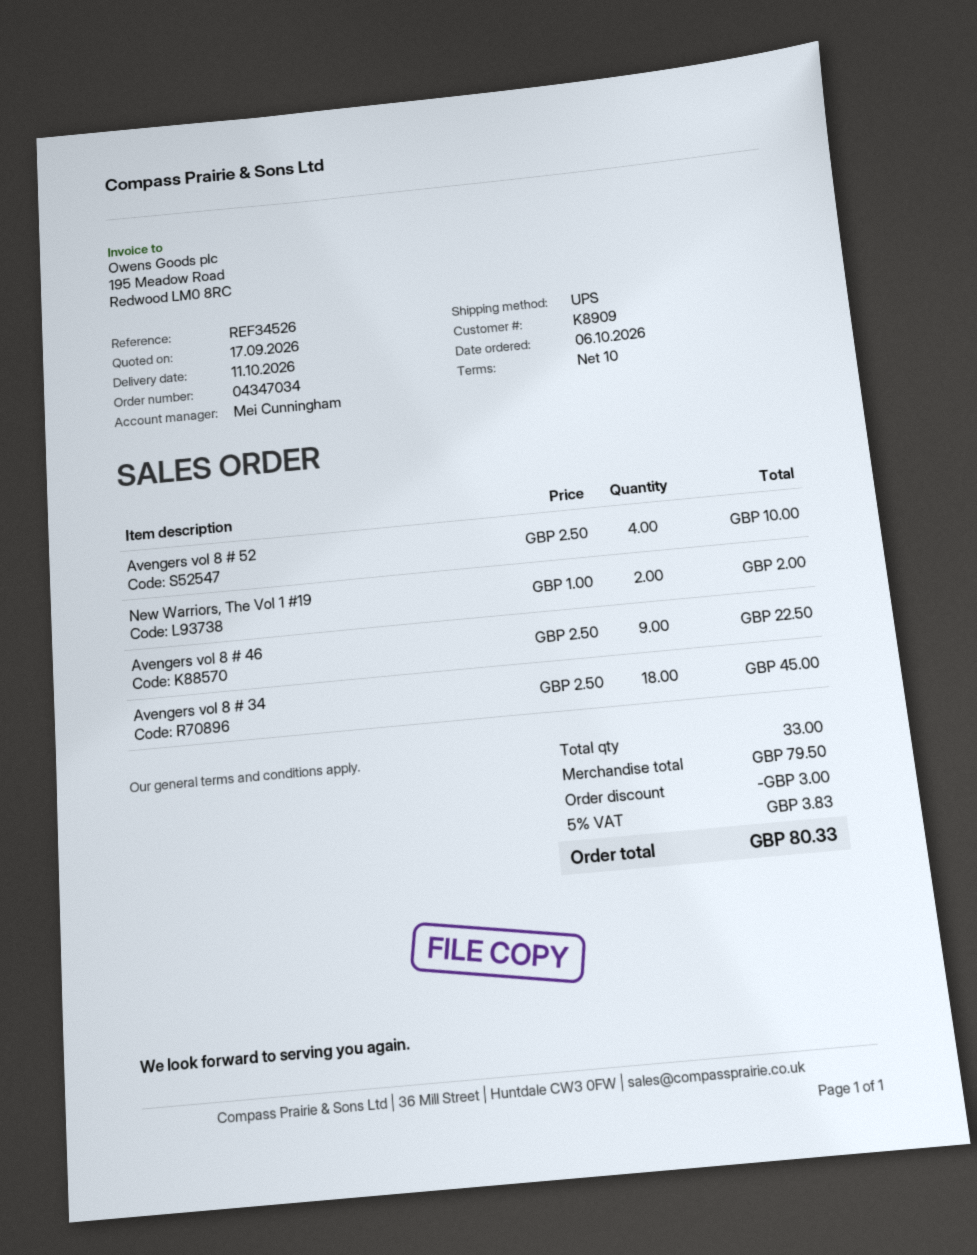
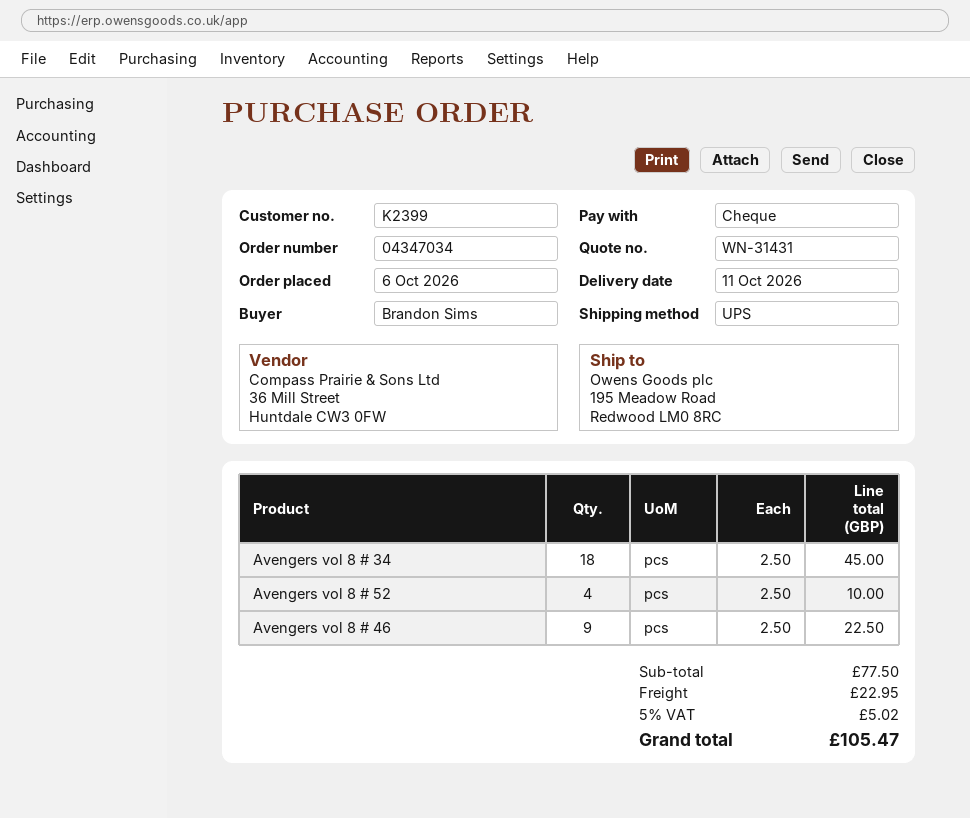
customer number: K8909 -> K2399
New Warriors, The Vol 1 #19: 2 x 1.00 = 2.00 -> none
subtotal: 79.50 -> 77.50
discount: 3.00 -> none
shipping: none -> 22.95
tax: 5% = 3.83 -> 5% = 5.02
total: 80.33 -> 105.47

